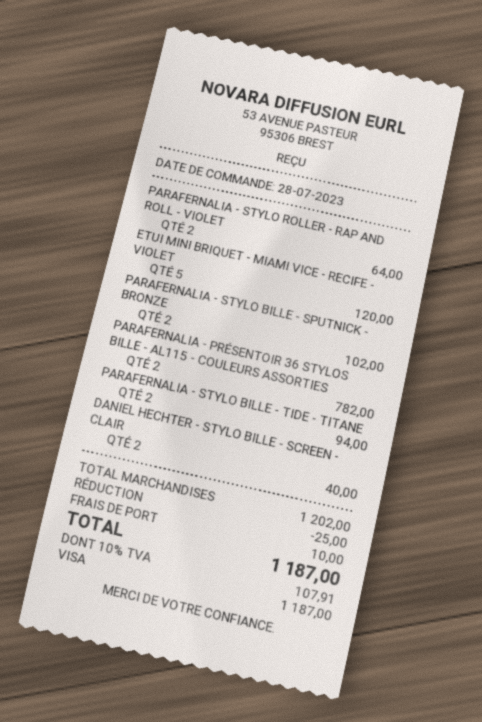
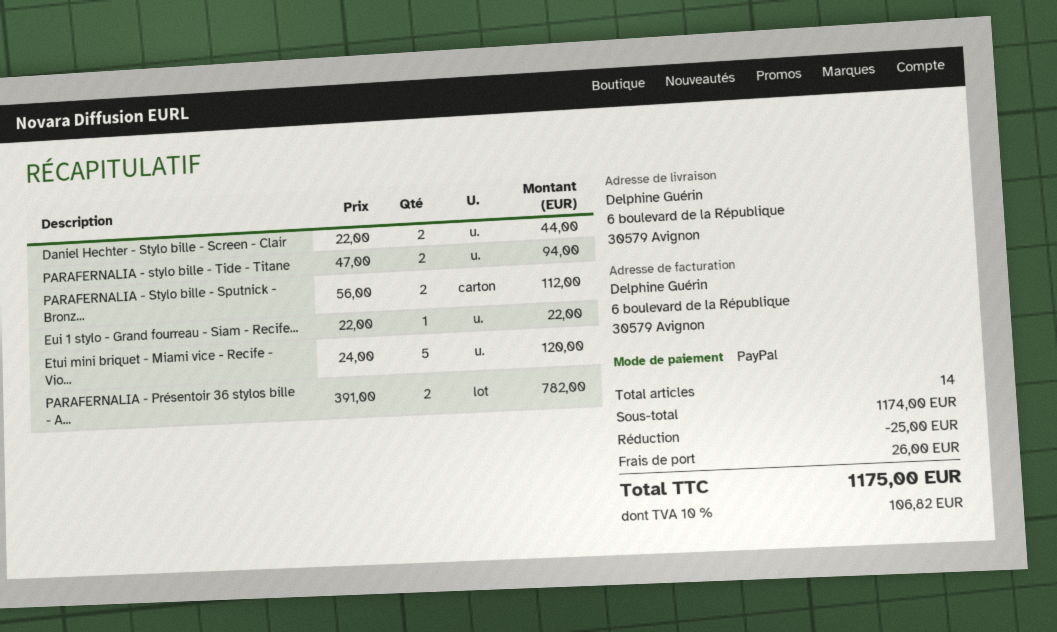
payment method: Visa -> PayPal
PARAFERNALIA - STYLO ROLLER - RAP AND ROLL - VIOLET: 2 for 64.00 -> none
PARAFERNALIA - STYLO BILLE - SPUTNICK - BRONZE: 2 for 102.00 -> 2 for 112.00
DANIEL HECHTER - STYLO BILLE - SCREEN - CLAIR: 2 for 40.00 -> 2 for 44.00
Eui 1 stylo - Grand fourreau - Siam - Recife...: none -> 1 for 22.00
subtotal: 1202.00 -> 1174.00
shipping: 10.00 -> 26.00
tax: 10% = 107.91 -> 10% = 106.82
total: 1187.00 -> 1175.00

